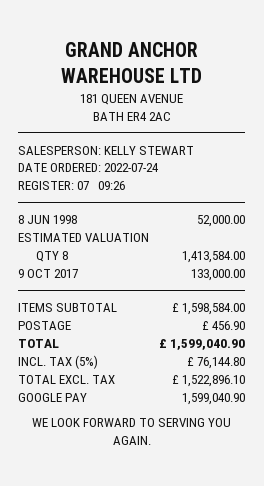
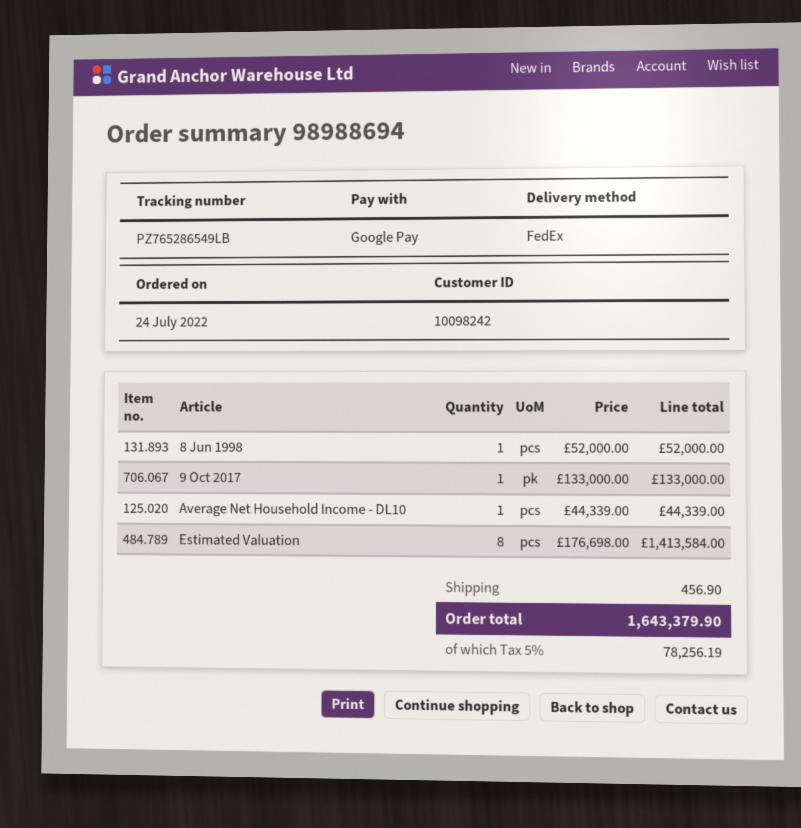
Average Net Household Income - DL10: none -> 1 for 44339.00
tax: 5% = 76144.80 -> 5% = 78256.19
total: 1599040.90 -> 1643379.90

